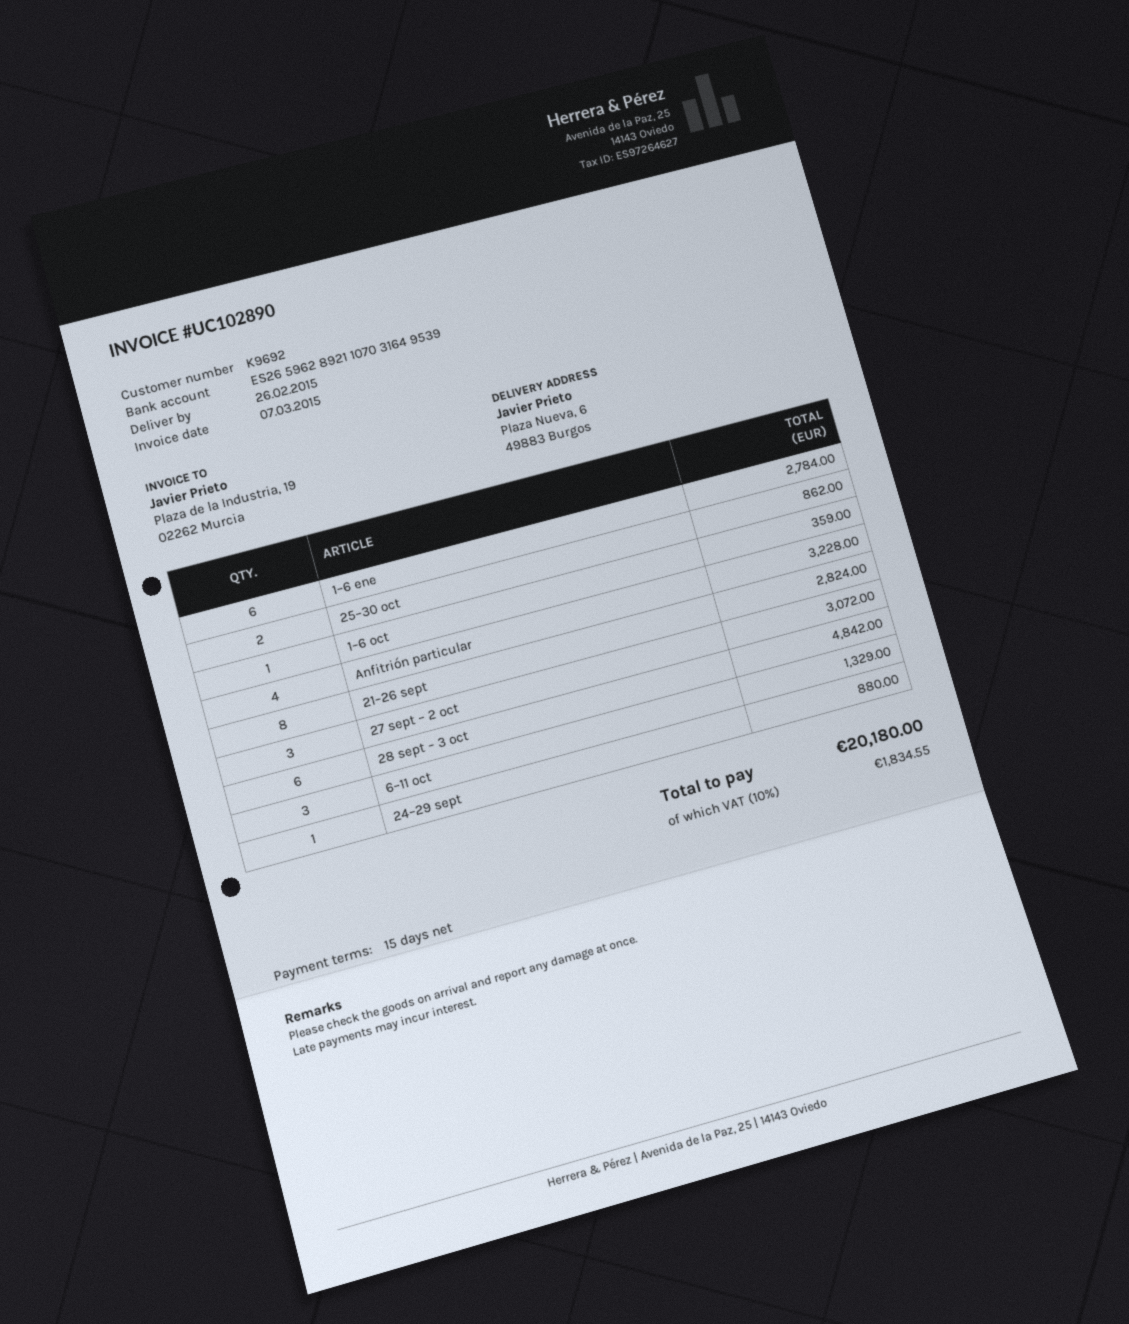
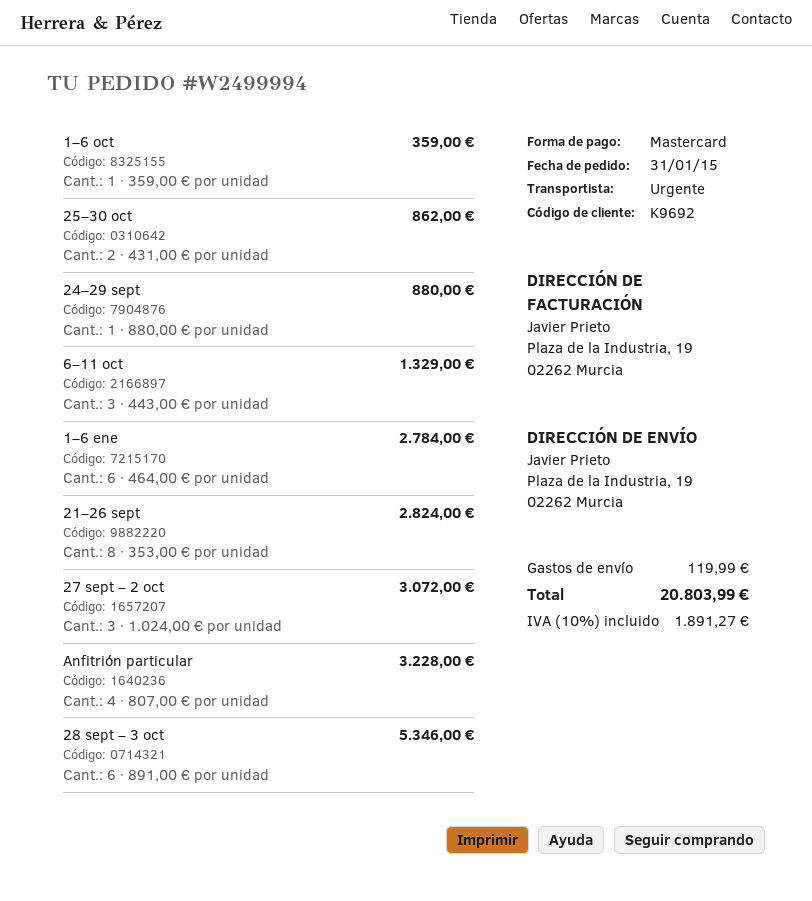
ship to: Plaza Nueva, 6, 49883 Burgos -> Plaza de la Industria, 19, 02262 Murcia
28 sept – 3 oct: 6 for 4842.00 -> 6 for 5346.00
shipping: none -> 119.99
tax: 10% = 1834.55 -> 10% = 1891.27
total: 20180.00 -> 20803.99

